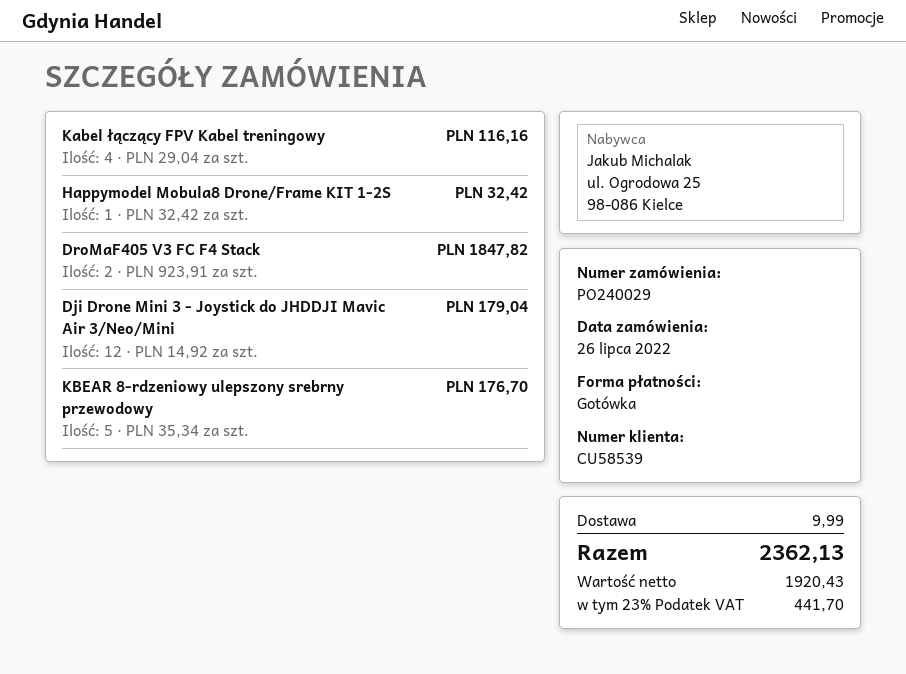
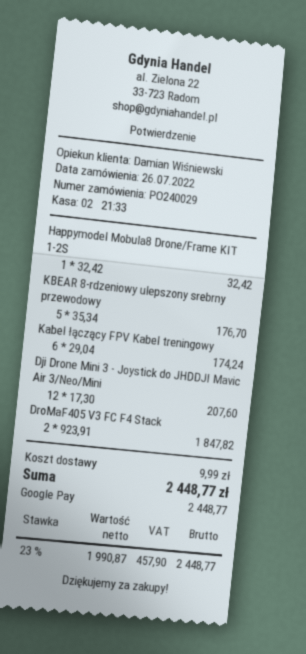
payment method: cash -> Google Pay
Kabel łączący FPV Kabel treningowy: 4 x 29.04 = 116.16 -> 6 x 29.04 = 174.24
Dji Drone Mini 3 - Joystick do JHDDJI Mavic Air 3/Neo/Mini: 12 x 14.92 = 179.04 -> 12 x 17.30 = 207.60
net: 1920.43 -> 1990.87
tax: 23% = 441.70 -> 23% = 457.90
total: 2362.13 -> 2448.77

